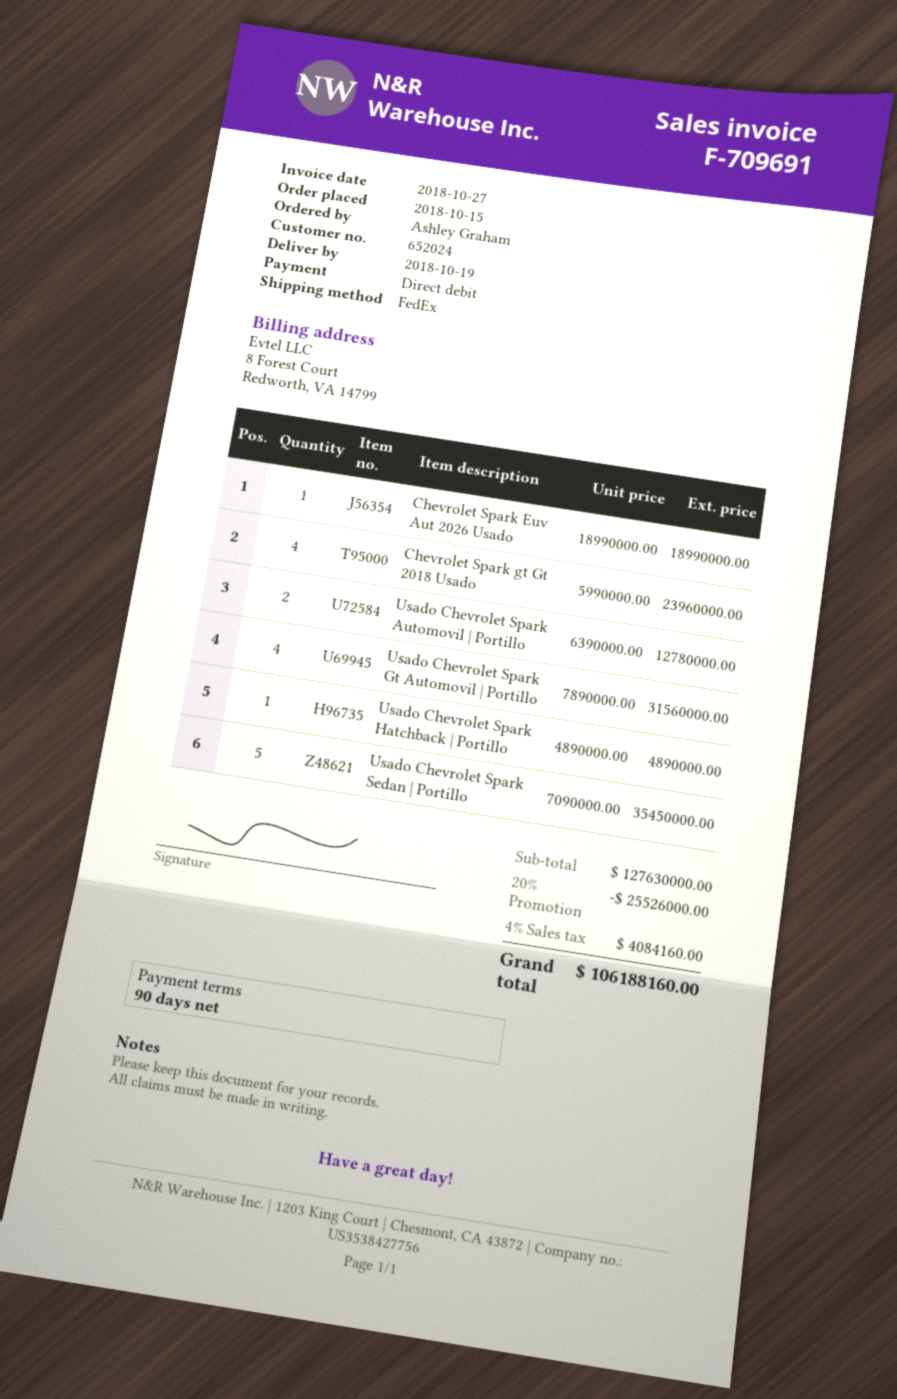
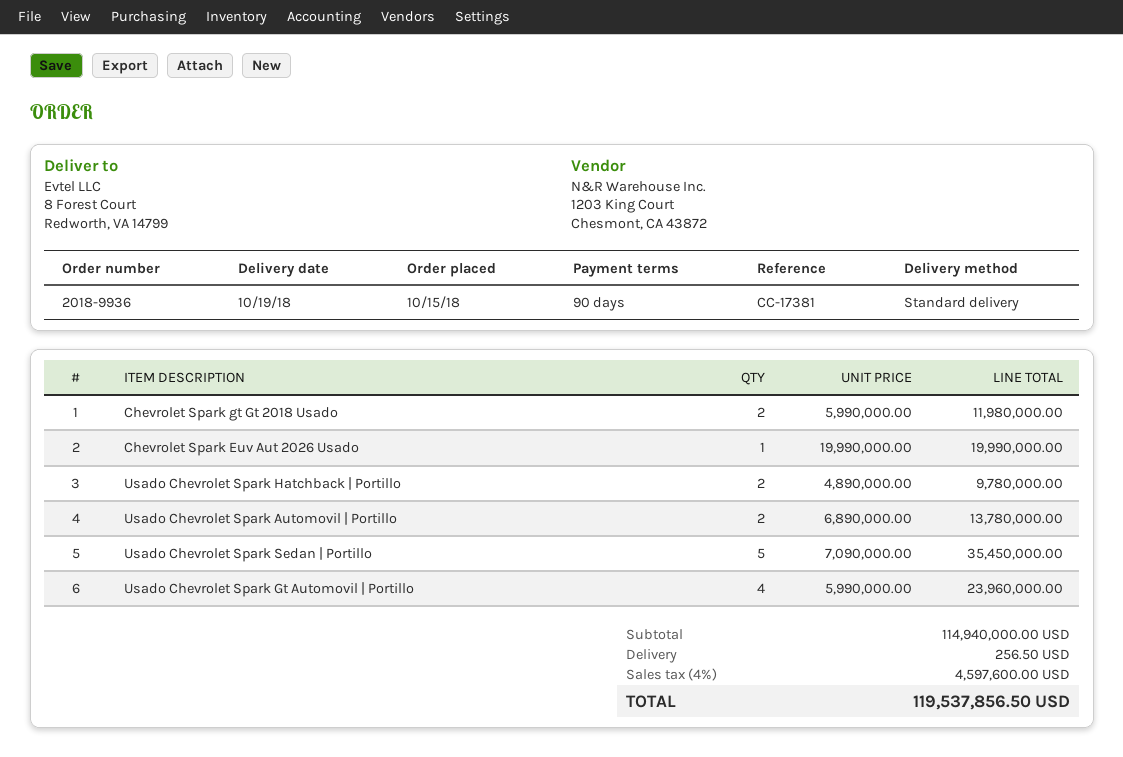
shipping method: FedEx -> standard
Chevrolet Spark Euv Aut 2026 Usado: 1 x 18990000.00 = 18990000.00 -> 1 x 19990000.00 = 19990000.00
Chevrolet Spark gt Gt 2018 Usado: 4 x 5990000.00 = 23960000.00 -> 2 x 5990000.00 = 11980000.00
Usado Chevrolet Spark Automovil | Portillo: 2 x 6390000.00 = 12780000.00 -> 2 x 6890000.00 = 13780000.00
Usado Chevrolet Spark Gt Automovil | Portillo: 4 x 7890000.00 = 31560000.00 -> 4 x 5990000.00 = 23960000.00
Usado Chevrolet Spark Hatchback | Portillo: 1 x 4890000.00 = 4890000.00 -> 2 x 4890000.00 = 9780000.00
subtotal: 127630000.00 -> 114940000.00
discount: 20% = 25526000.00 -> none
shipping: none -> 256.50
tax: 4% = 4084160.00 -> 4% = 4597600.00
total: 106188160.00 -> 119537856.50

